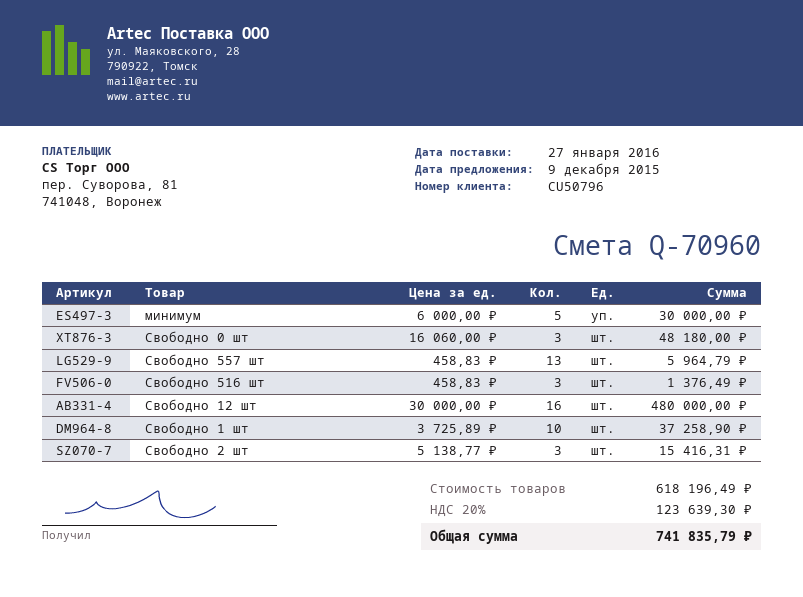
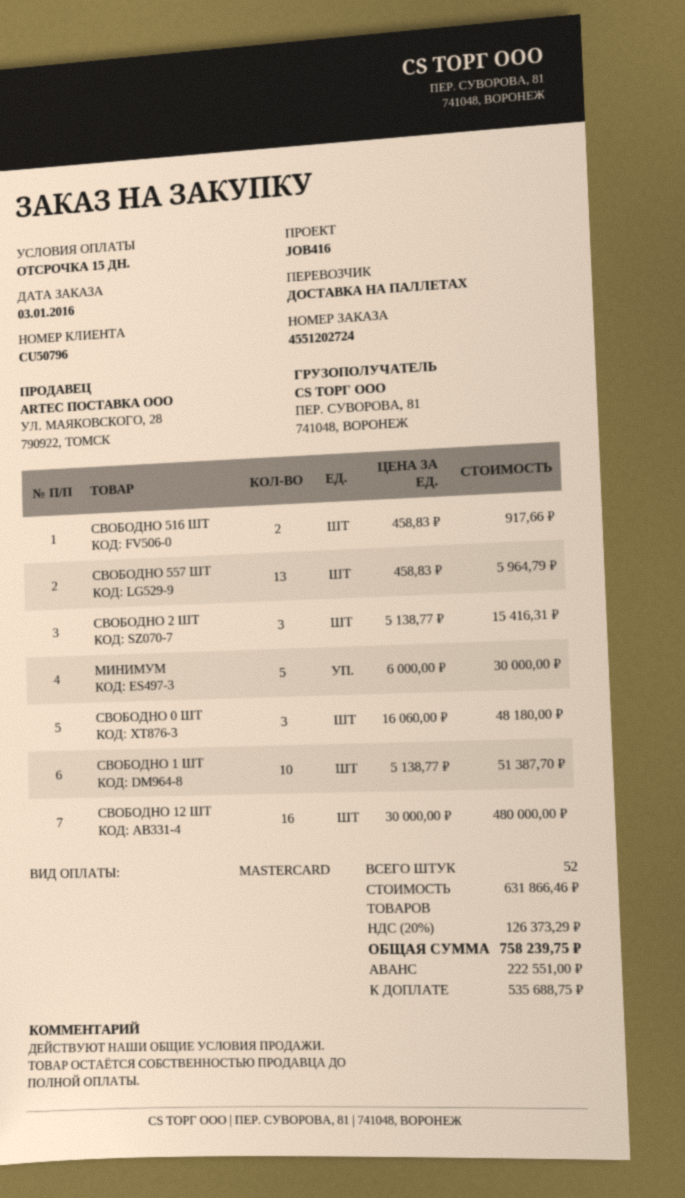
Свободно 516 шт: 3 x 458.83 = 1376.49 -> 2 x 458.83 = 917.66
Свободно 1 шт: 10 x 3725.89 = 37258.90 -> 10 x 5138.77 = 51387.70
subtotal: 618196.49 -> 631866.46
tax: 20% = 123639.30 -> 20% = 126373.29
total: 741835.79 -> 758239.75

